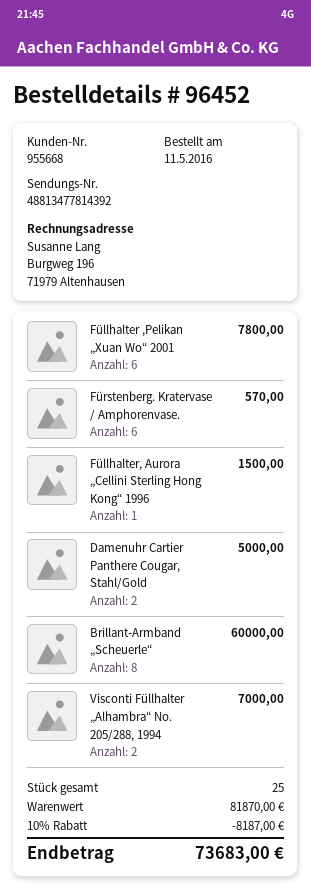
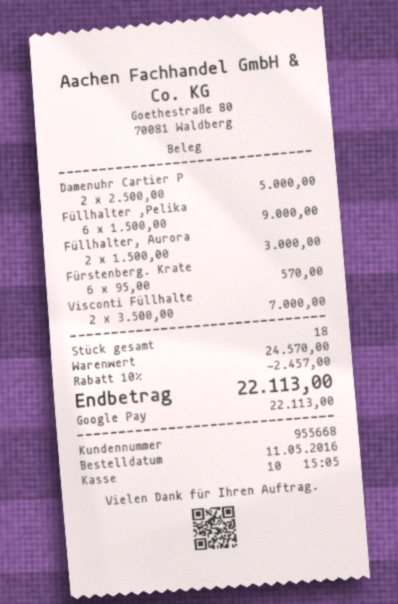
Füllhalter ,Pelikan „Xuan Wo“ 2001: 6 for 7800.00 -> 6 for 9000.00
Füllhalter, Aurora „Cellini Sterling Hong Kong“ 1996: 1 for 1500.00 -> 2 for 3000.00
Brillant-Armband „Scheuerle“: 8 for 60000.00 -> none
total quantity: 25 -> 18
subtotal: 81870.00 -> 24570.00
discount: 10% = 8187.00 -> 10% = 2457.00
total: 73683.00 -> 22113.00

